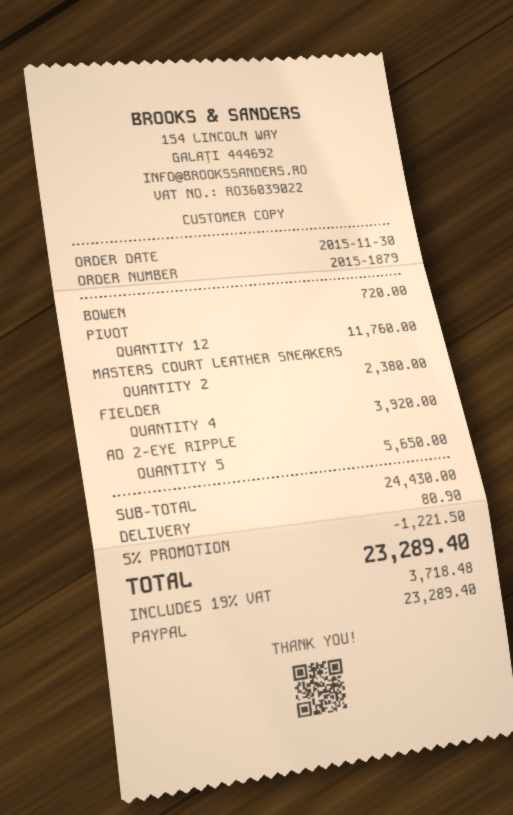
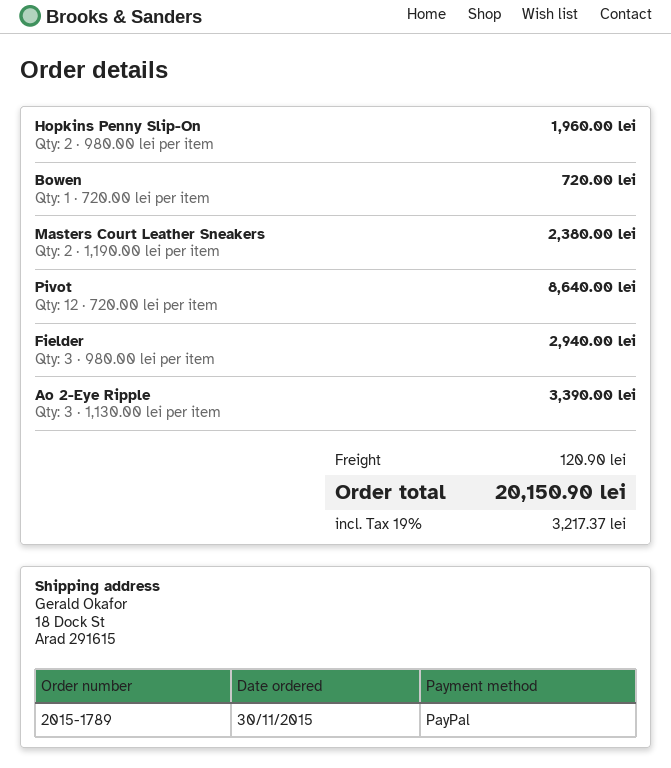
order number: 2015-1879 -> 2015-1789
PIVOT: 12 for 11760.00 -> 12 for 8640.00
FIELDER: 4 for 3920.00 -> 3 for 2940.00
AO 2-EYE RIPPLE: 5 for 5650.00 -> 3 for 3390.00
Hopkins Penny Slip-On: none -> 2 for 1960.00
discount: 5% = 1221.50 -> none
shipping: 80.90 -> 120.90
tax: 19% = 3718.48 -> 19% = 3217.37
total: 23289.40 -> 20150.90

